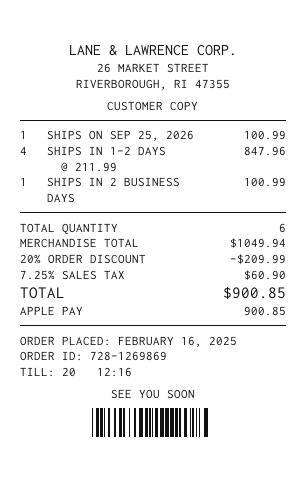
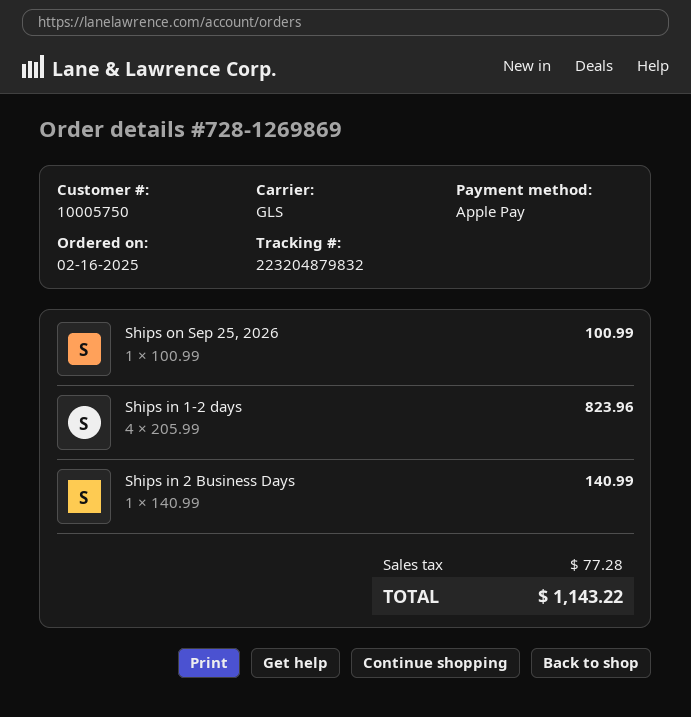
SHIPS IN 1-2 DAYS: 4 x 211.99 = 847.96 -> 4 x 205.99 = 823.96
SHIPS IN 2 BUSINESS DAYS: 1 x 100.99 = 100.99 -> 1 x 140.99 = 140.99
discount: 20% = 209.99 -> none
tax: 60.90 -> 77.28
total: 900.85 -> 1143.22

